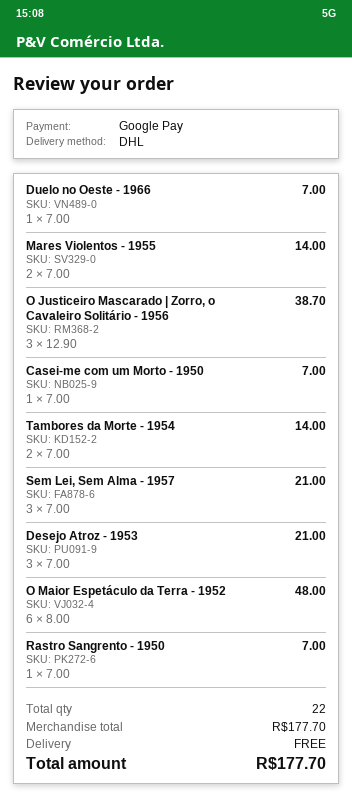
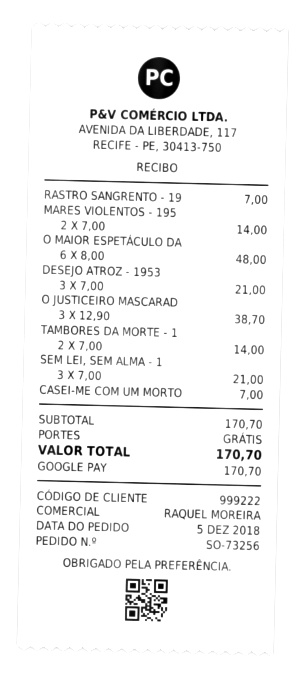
Duelo no Oeste - 1966: 1 x 7.00 = 7.00 -> none
subtotal: 177.70 -> 170.70
total: 177.70 -> 170.70

